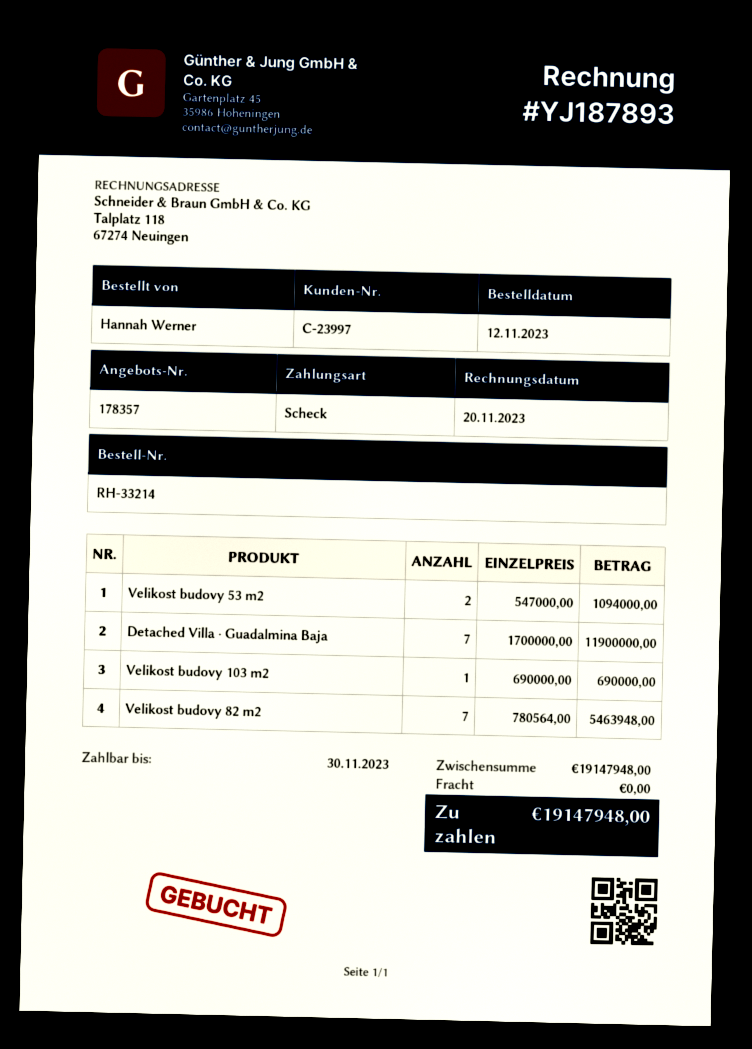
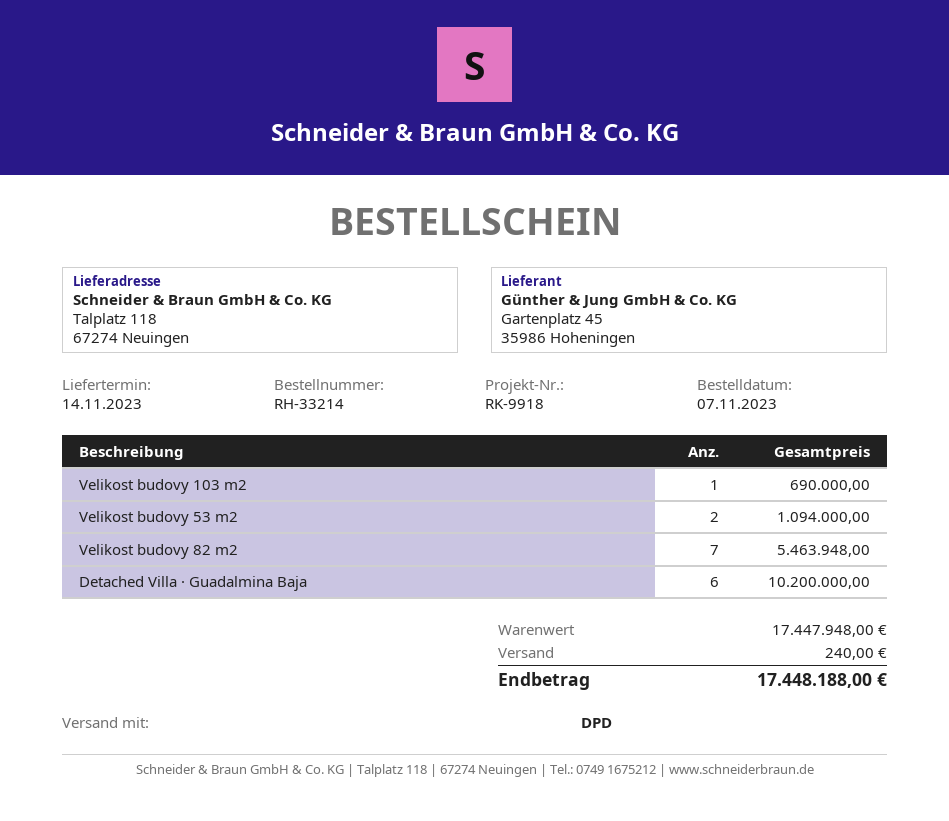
order date: 2023-11-12 -> 2023-11-07
Detached Villa · Guadalmina Baja: 7 for 11900000.00 -> 6 for 10200000.00
subtotal: 19147948.00 -> 17447948.00
shipping: 0.00 -> 240.00
total: 19147948.00 -> 17448188.00

